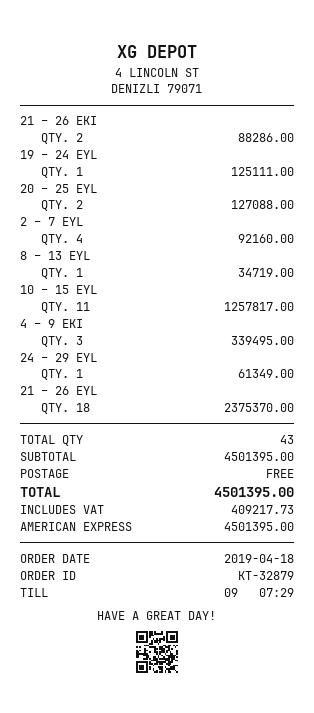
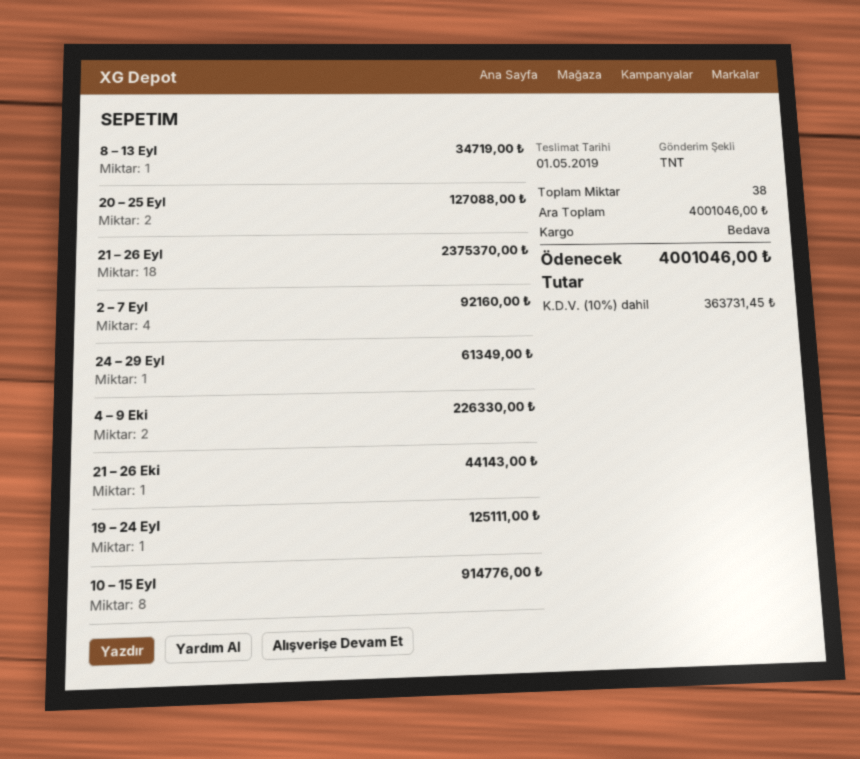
21 – 26 EKI: 2 for 88286.00 -> 1 for 44143.00
10 – 15 EYL: 11 for 1257817.00 -> 8 for 914776.00
4 – 9 EKI: 3 for 339495.00 -> 2 for 226330.00
total quantity: 43 -> 38
subtotal: 4501395.00 -> 4001046.00
tax: 409217.73 -> 363731.45
total: 4501395.00 -> 4001046.00

